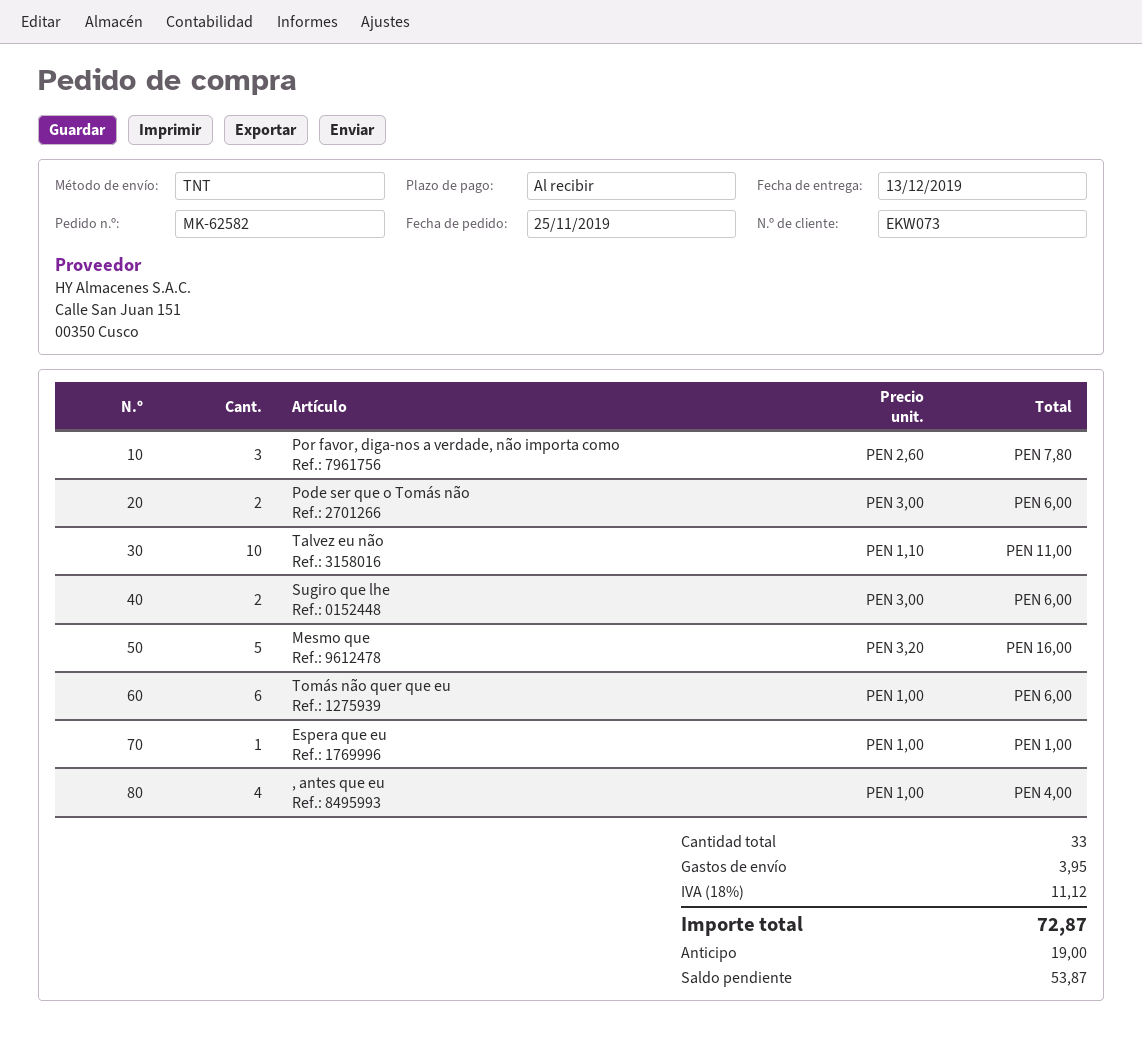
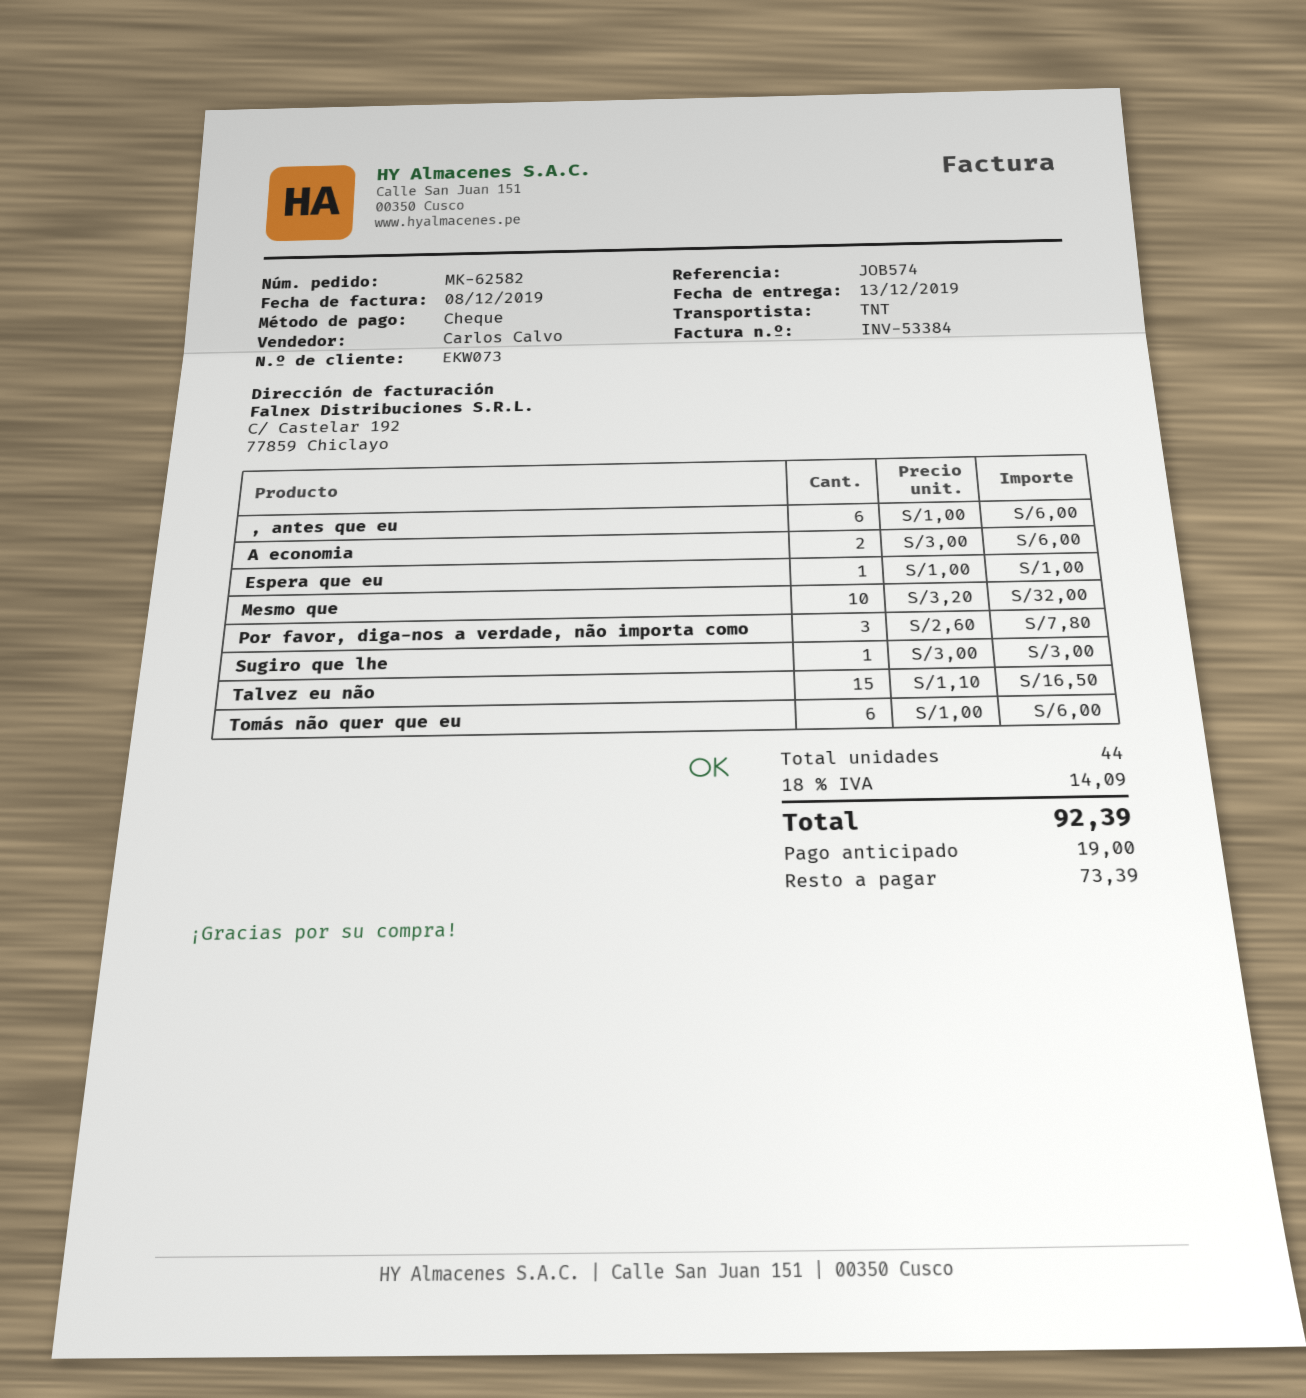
Pode ser que o Tomás não: 2 x 3.00 = 6.00 -> none
Talvez eu não: 10 x 1.10 = 11.00 -> 15 x 1.10 = 16.50
Sugiro que lhe: 2 x 3.00 = 6.00 -> 1 x 3.00 = 3.00
Mesmo que: 5 x 3.20 = 16.00 -> 10 x 3.20 = 32.00
, antes que eu: 4 x 1.00 = 4.00 -> 6 x 1.00 = 6.00
A economia: none -> 2 x 3.00 = 6.00
total quantity: 33 -> 44
shipping: 3.95 -> none
tax: 18% = 11.12 -> 18% = 14.09
total: 72.87 -> 92.39
balance: 53.87 -> 73.39

